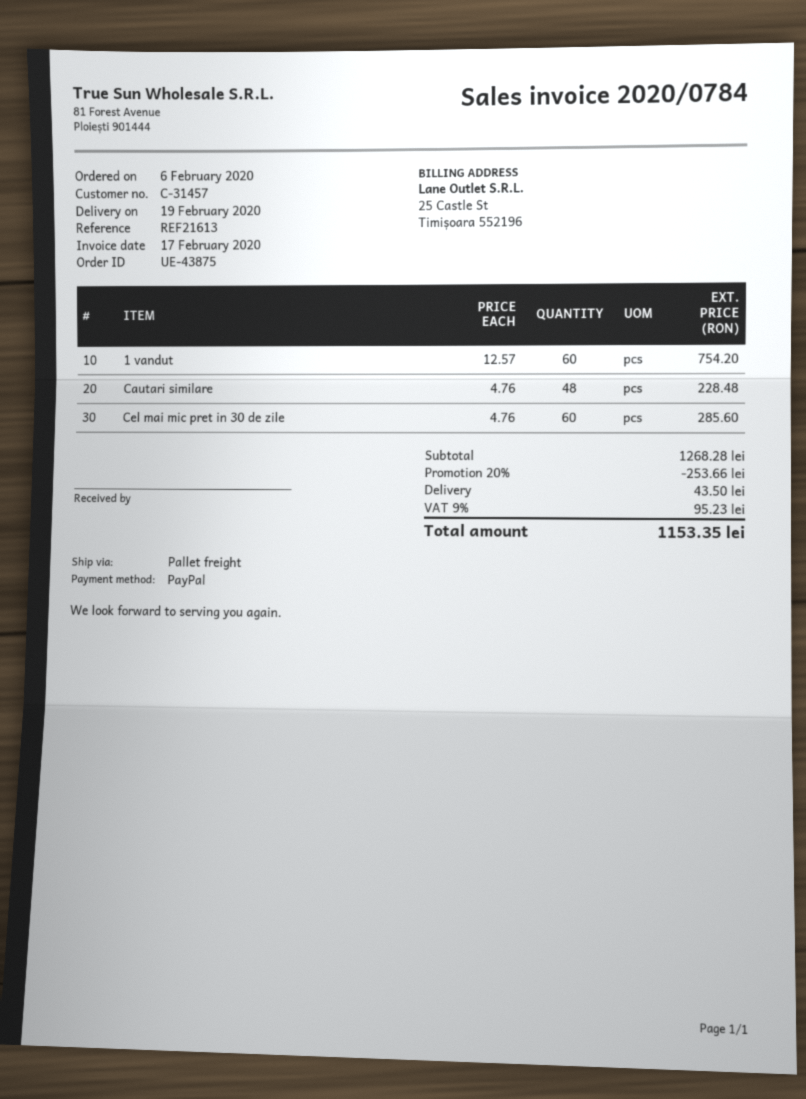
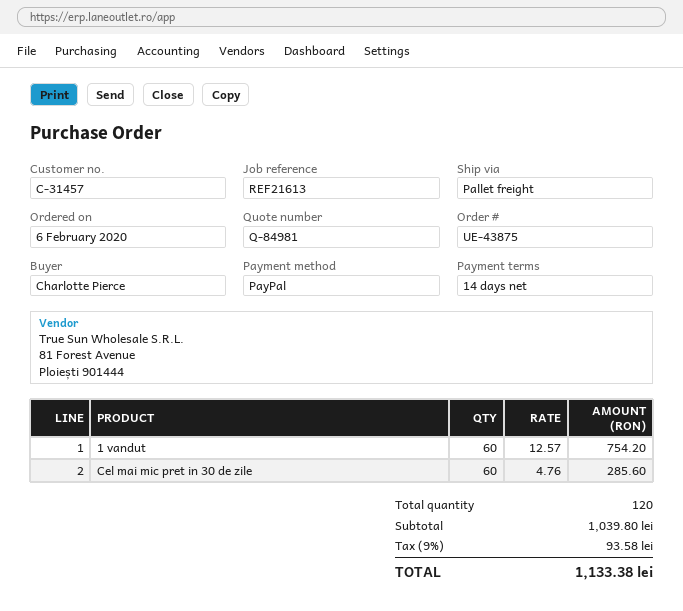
Cautari similare: 48 x 4.76 = 228.48 -> none
subtotal: 1268.28 -> 1039.80
discount: 20% = 253.66 -> none
shipping: 43.50 -> none
tax: 9% = 95.23 -> 9% = 93.58
total: 1153.35 -> 1133.38

